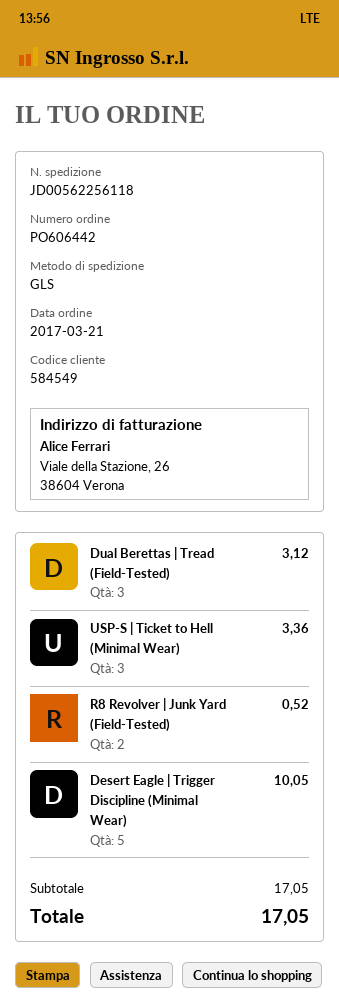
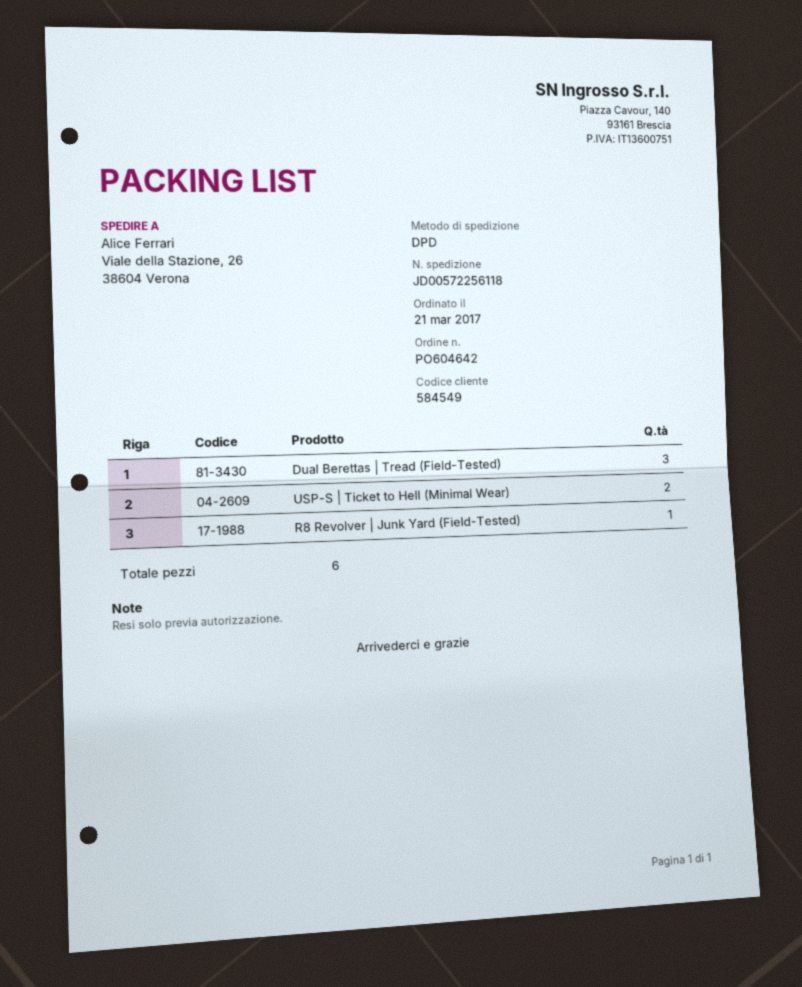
order number: PO606442 -> PO604642
shipping method: GLS -> DPD
tracking number: JD00562256118 -> JD00572256118
USP-S | Ticket to Hell (Minimal Wear): 3 -> 2
R8 Revolver | Junk Yard (Field-Tested): 2 -> 1
Desert Eagle | Trigger Discipline (Minimal Wear): 5 -> none

